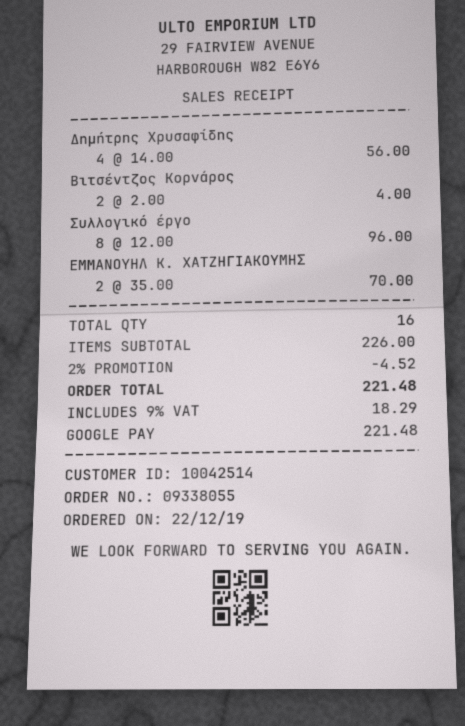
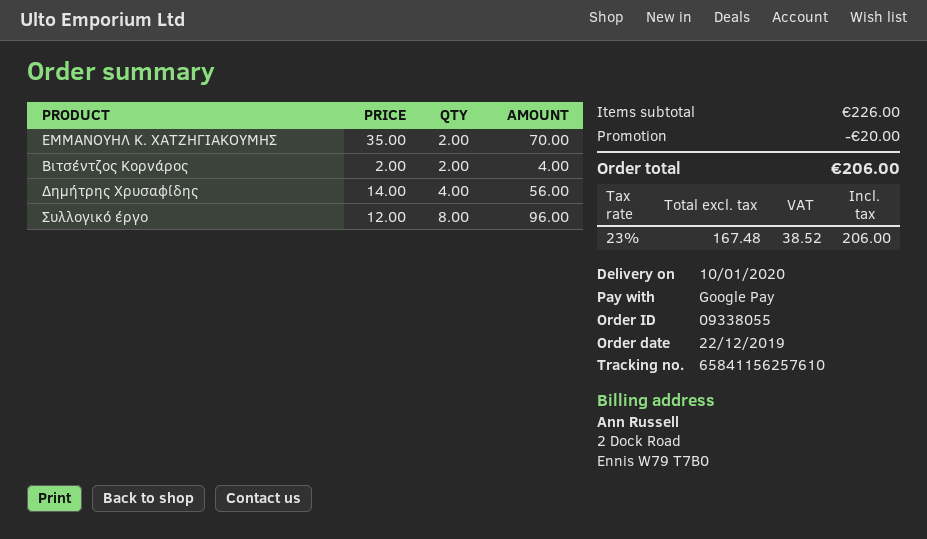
discount: 4.52 -> 20.00
tax: 9% = 18.29 -> 23% = 38.52
total: 221.48 -> 206.00

